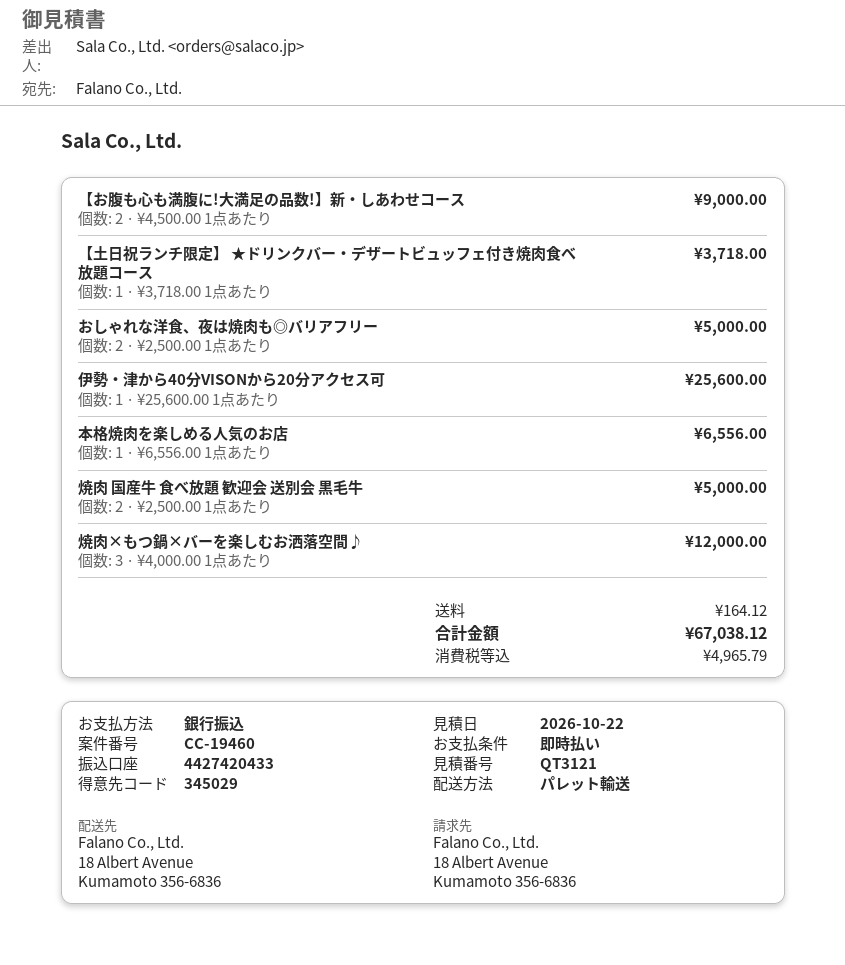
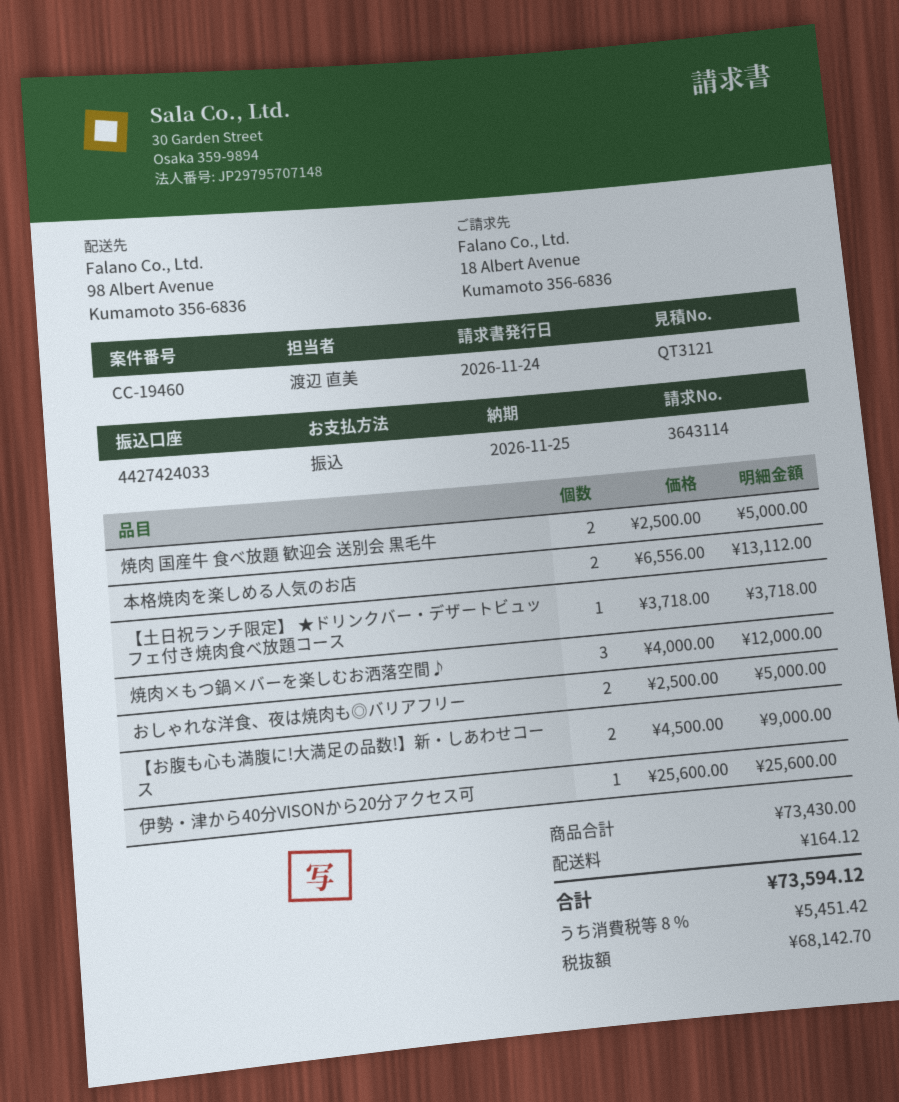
bank account: 4427420433 -> 4427424033
ship to: 18 Albert Avenue, Kumamoto 356-6836 -> 98 Albert Avenue, Kumamoto 356-6836
本格焼肉を楽しめる人気のお店: 1 x 6556.00 = 6556.00 -> 2 x 6556.00 = 13112.00
tax: 4965.79 -> 5451.42
total: 67038.12 -> 73594.12

